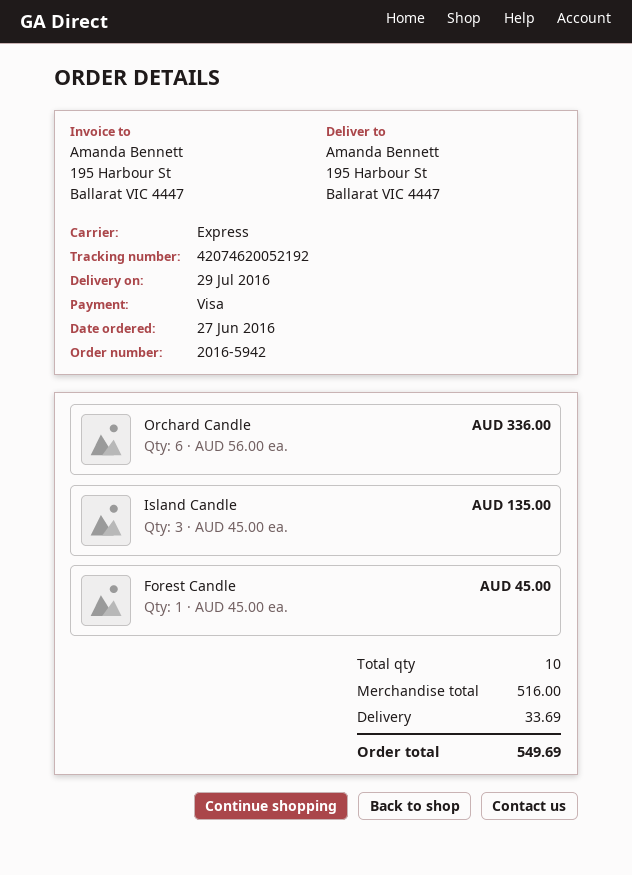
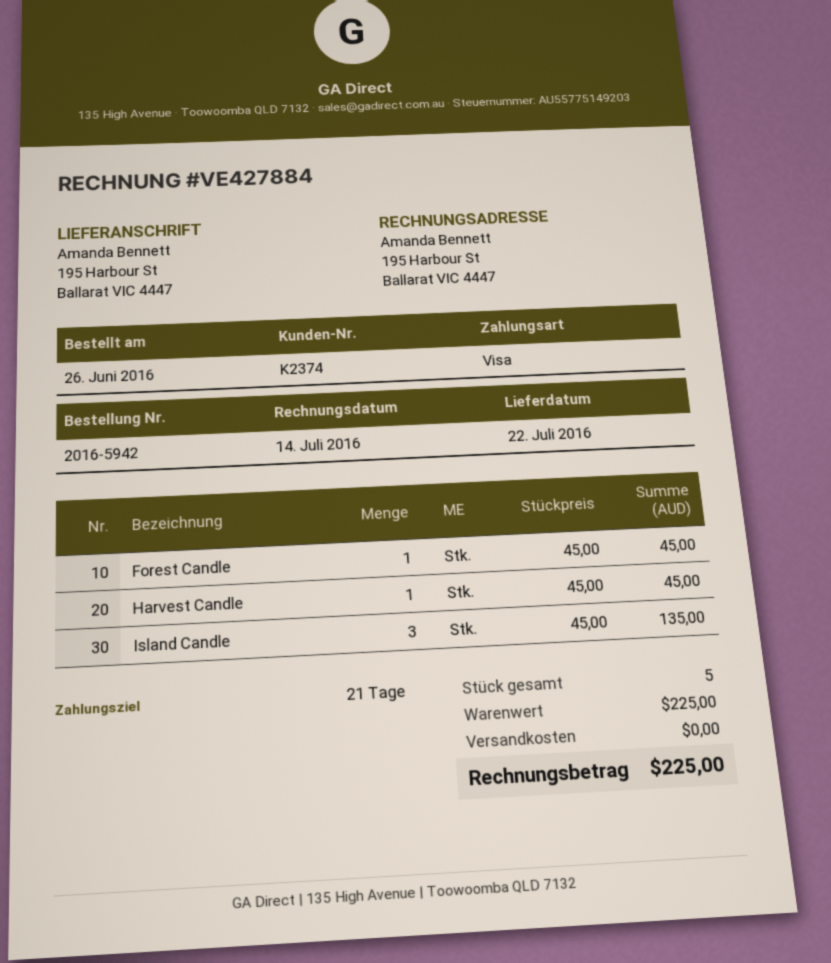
order date: 2016-06-27 -> 2016-06-26
delivery date: 2016-07-29 -> 2016-07-22
Orchard Candle: 6 x 56.00 = 336.00 -> none
Harvest Candle: none -> 1 x 45.00 = 45.00
total quantity: 10 -> 5
subtotal: 516.00 -> 225.00
shipping: 33.69 -> 0.00
total: 549.69 -> 225.00

